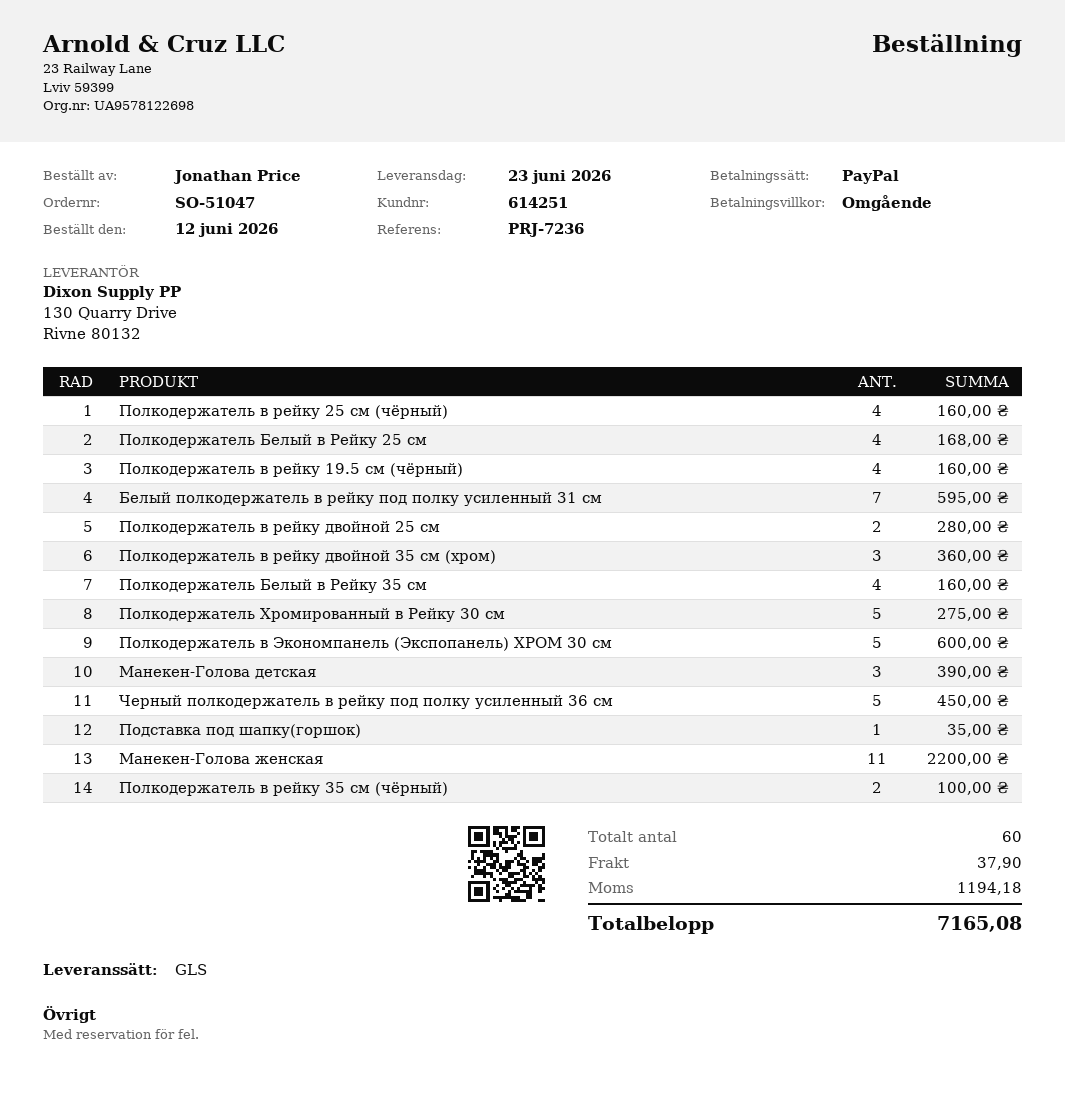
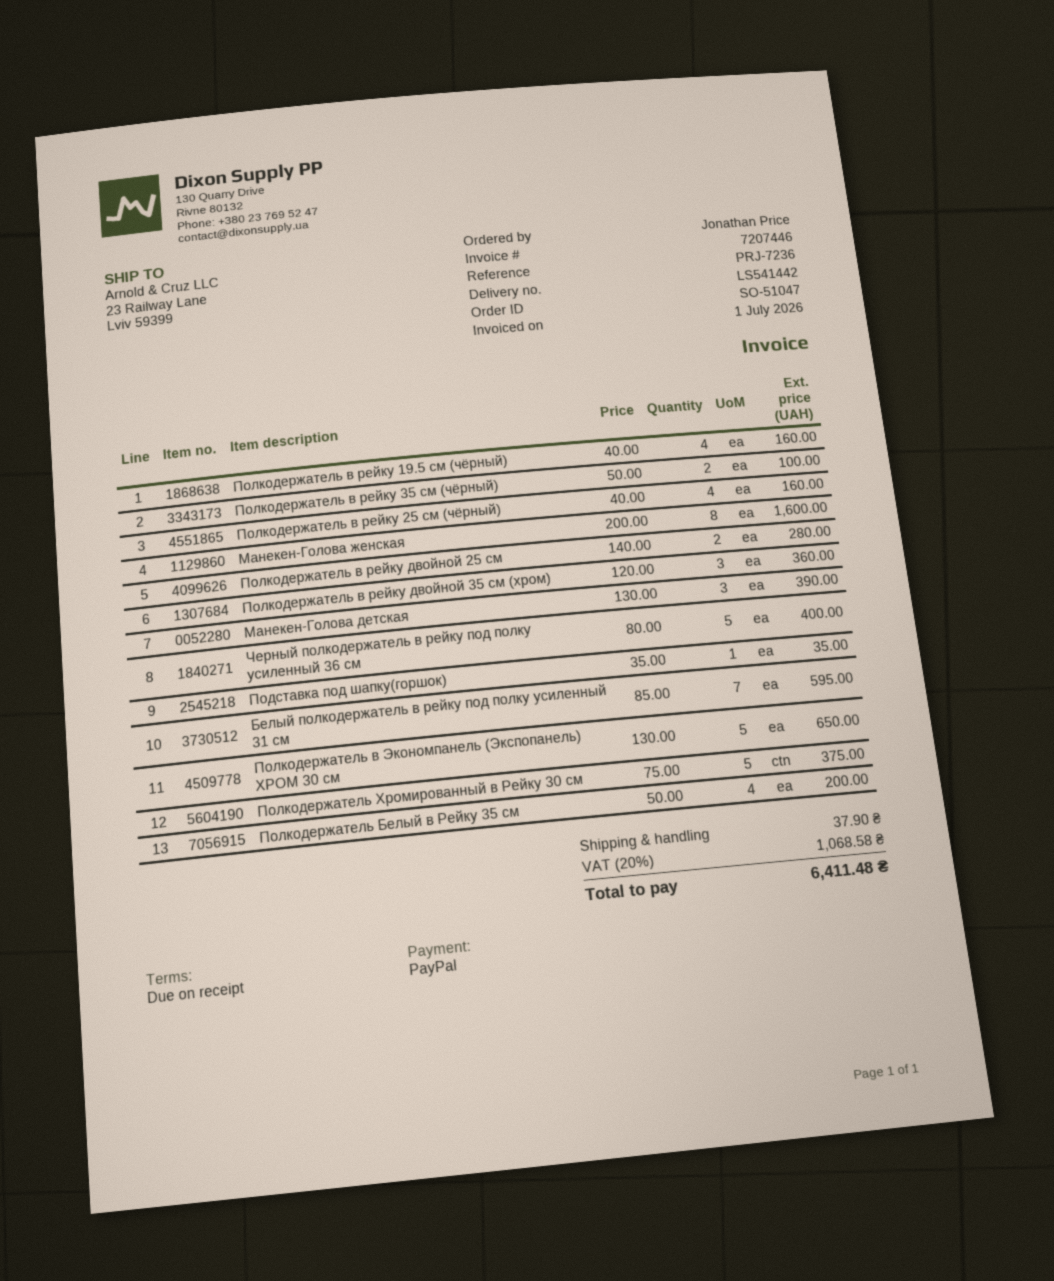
Полкодержатель Белый в Рейку 25 см: 4 for 168.00 -> none
Полкодержатель Белый в Рейку 35 см: 4 for 160.00 -> 4 for 200.00
Полкодержатель Хромированный в Рейку 30 см: 5 for 275.00 -> 5 for 375.00
Полкодержатель в Экономпанель (Экспопанель) ХРОМ 30 см: 5 for 600.00 -> 5 for 650.00
Черный полкодержатель в рейку под полку усиленный 36 см: 5 for 450.00 -> 5 for 400.00
Манекен-Голова женская: 11 for 2200.00 -> 8 for 1600.00
tax: 1194.18 -> 1068.58
total: 7165.08 -> 6411.48

